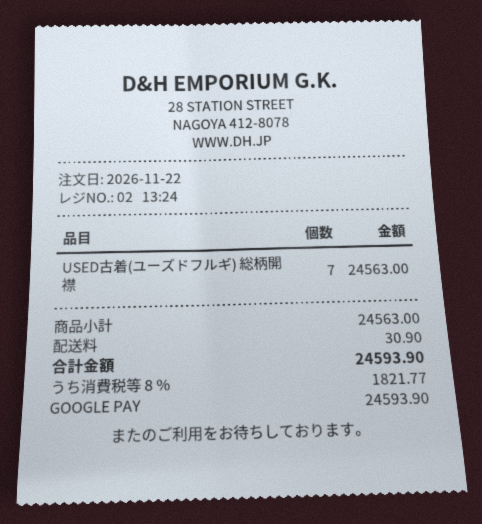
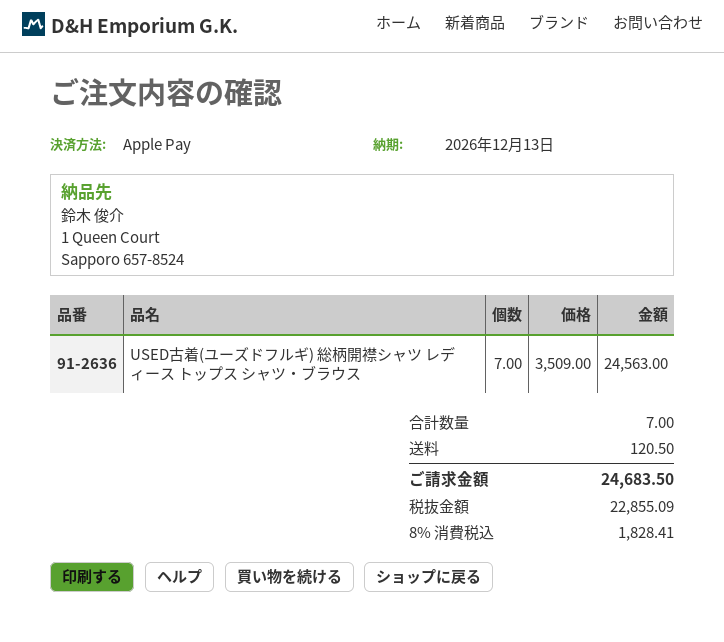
payment method: Google Pay -> Apple Pay
shipping: 30.90 -> 120.50
tax: 8% = 1821.77 -> 8% = 1828.41
total: 24593.90 -> 24683.50

